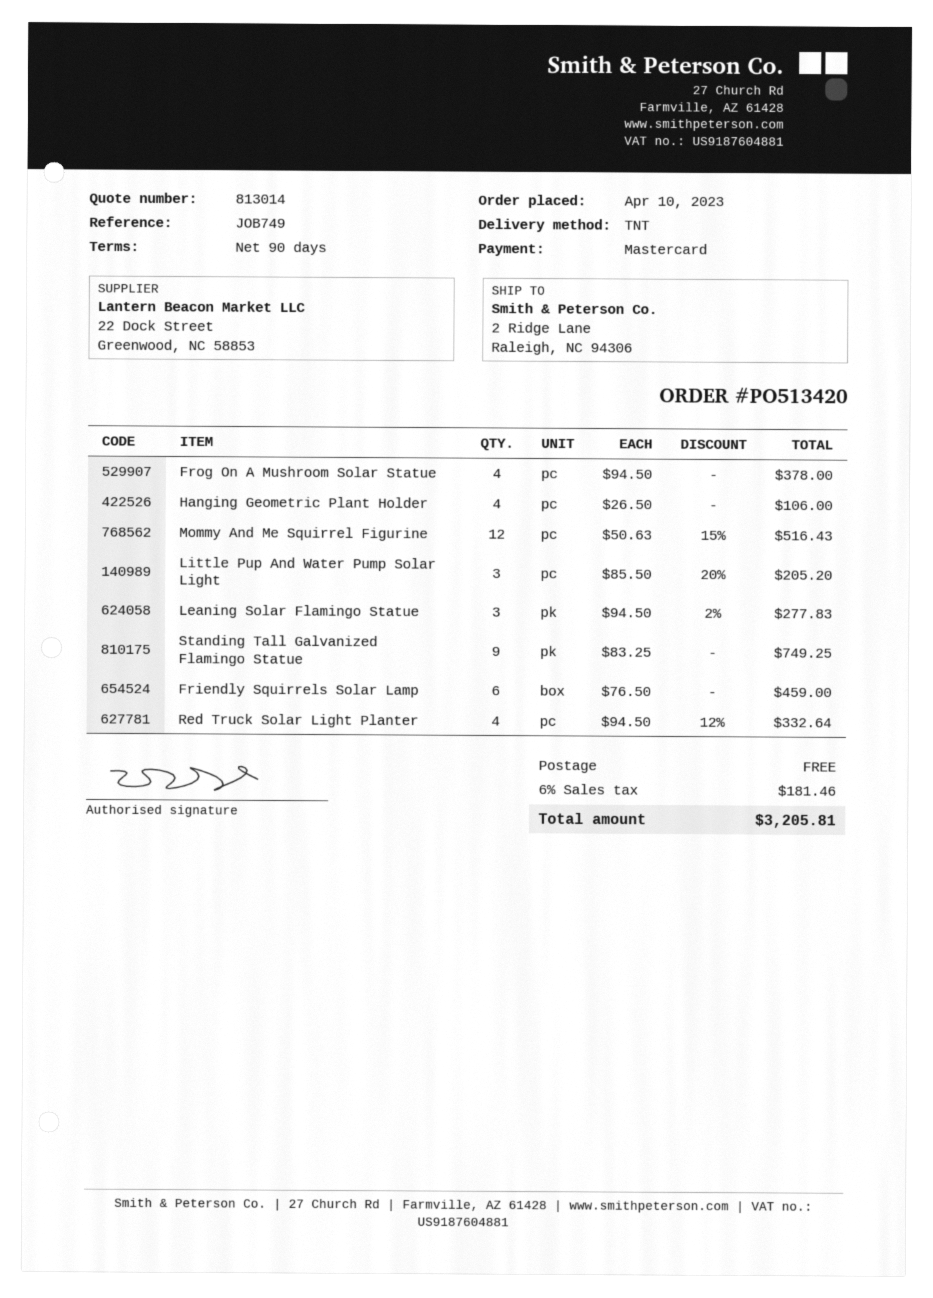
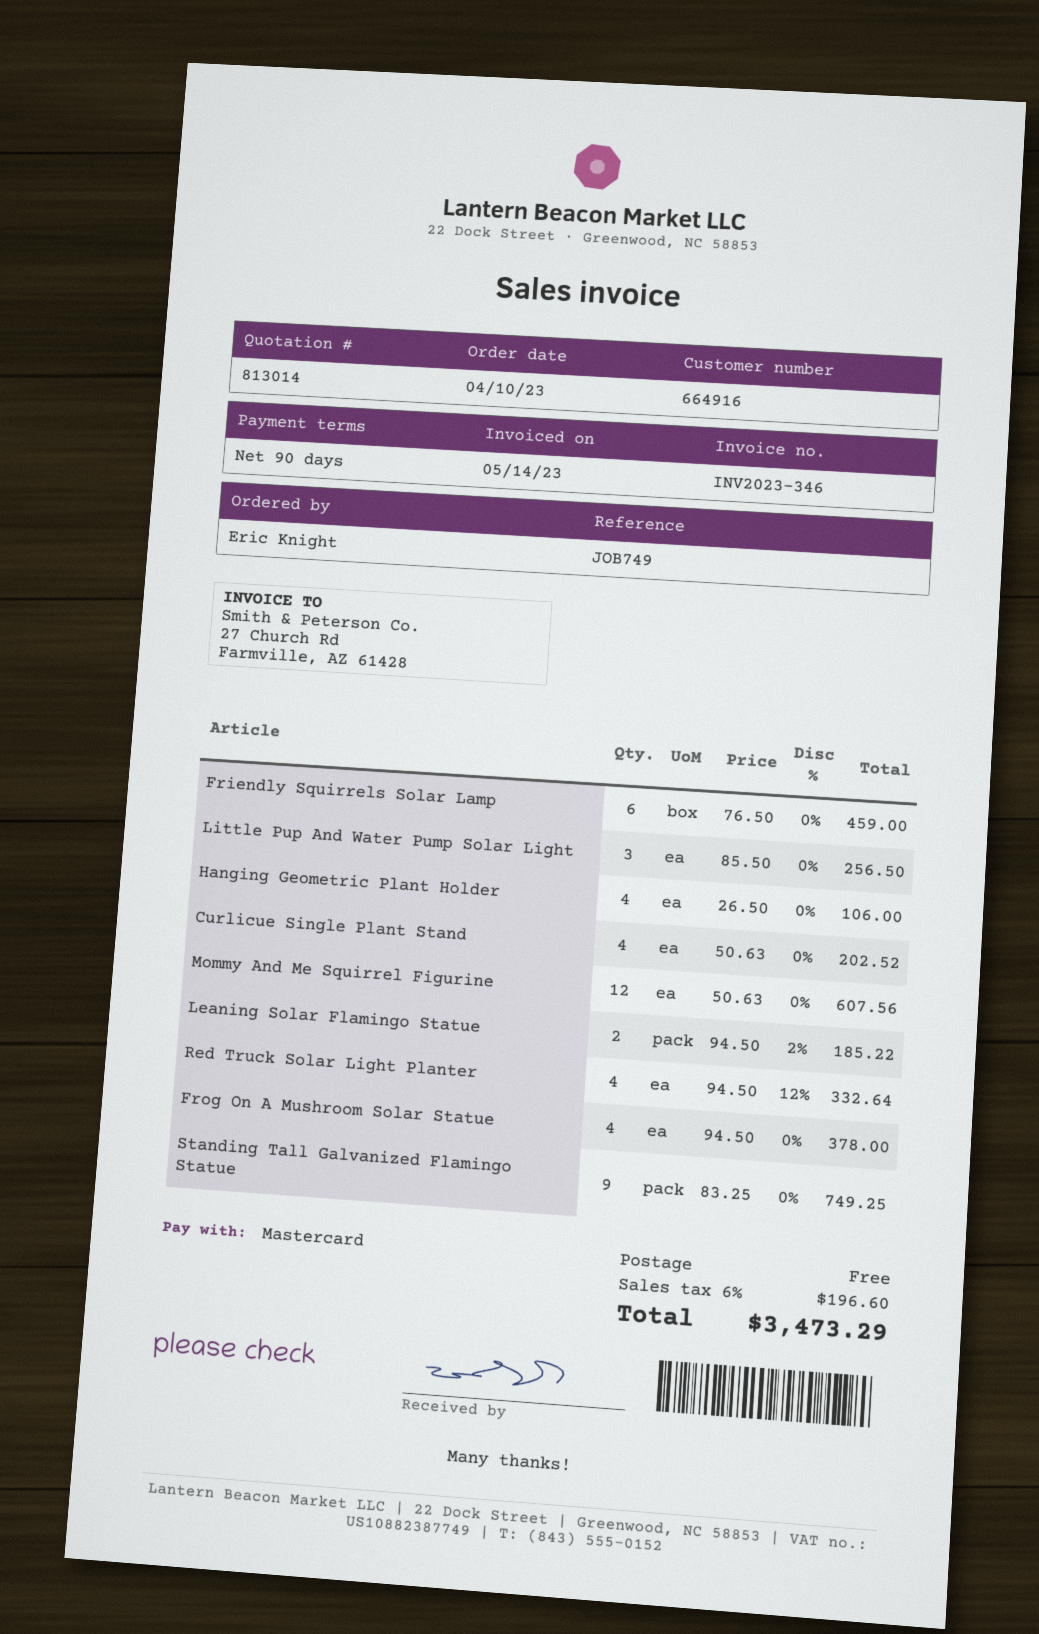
Mommy And Me Squirrel Figurine: 12 x 50.63 - 15% = 516.43 -> 12 x 50.63 = 607.56
Little Pup And Water Pump Solar Light: 3 x 85.50 - 20% = 205.20 -> 3 x 85.50 = 256.50
Leaning Solar Flamingo Statue: 3 x 94.50 - 2% = 277.83 -> 2 x 94.50 - 2% = 185.22
Curlicue Single Plant Stand: none -> 4 x 50.63 = 202.52
tax: 6% = 181.46 -> 6% = 196.60
total: 3205.81 -> 3473.29

